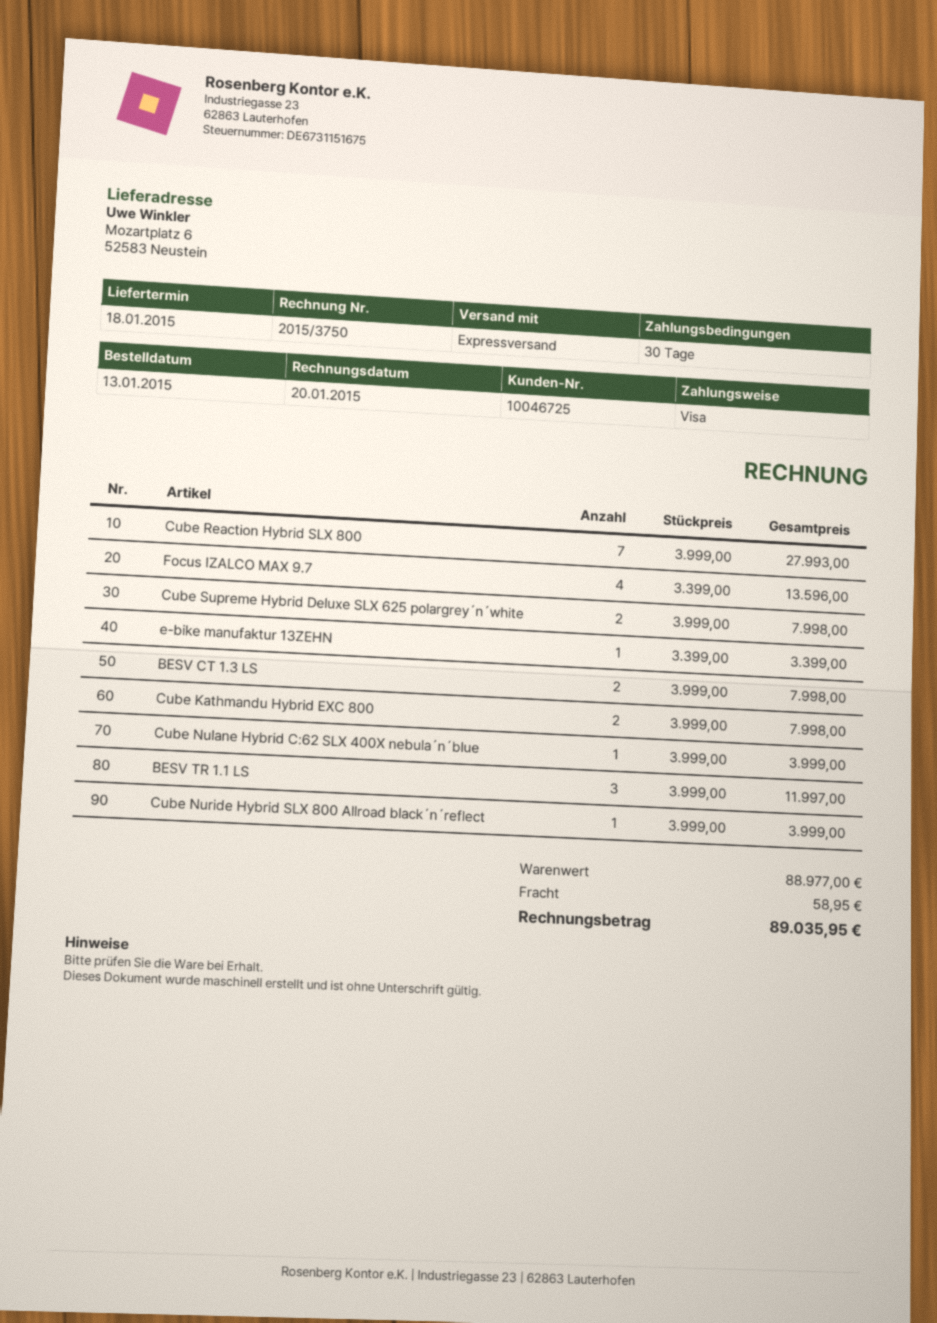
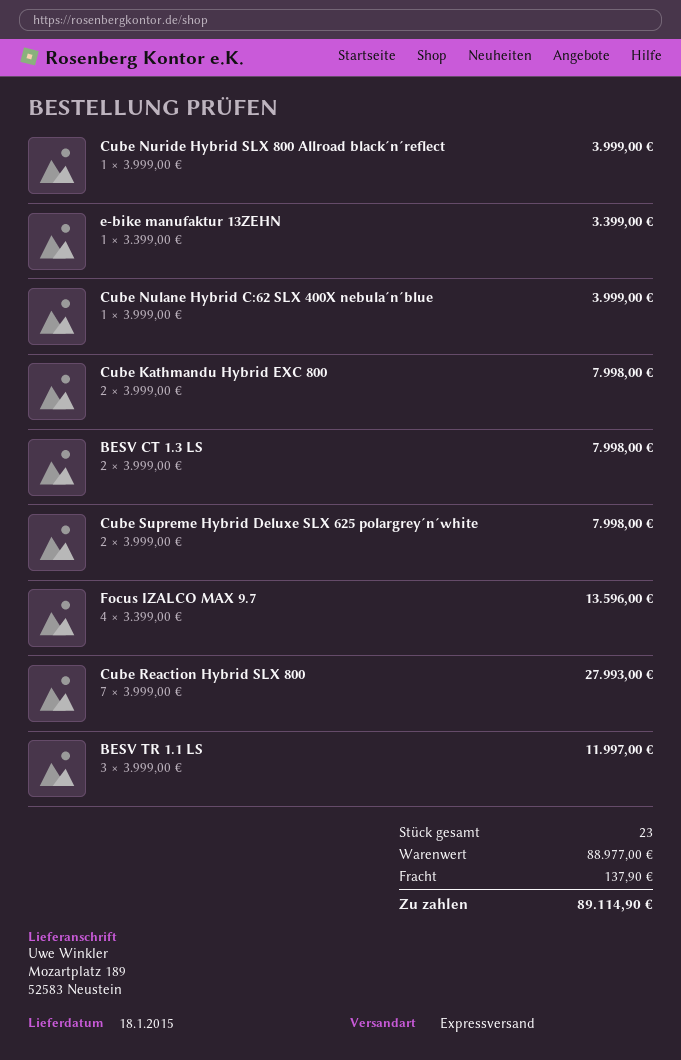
ship to: Mozartplatz 6, 52583 Neustein -> Mozartplatz 189, 52583 Neustein
shipping: 58.95 -> 137.90
total: 89035.95 -> 89114.90

